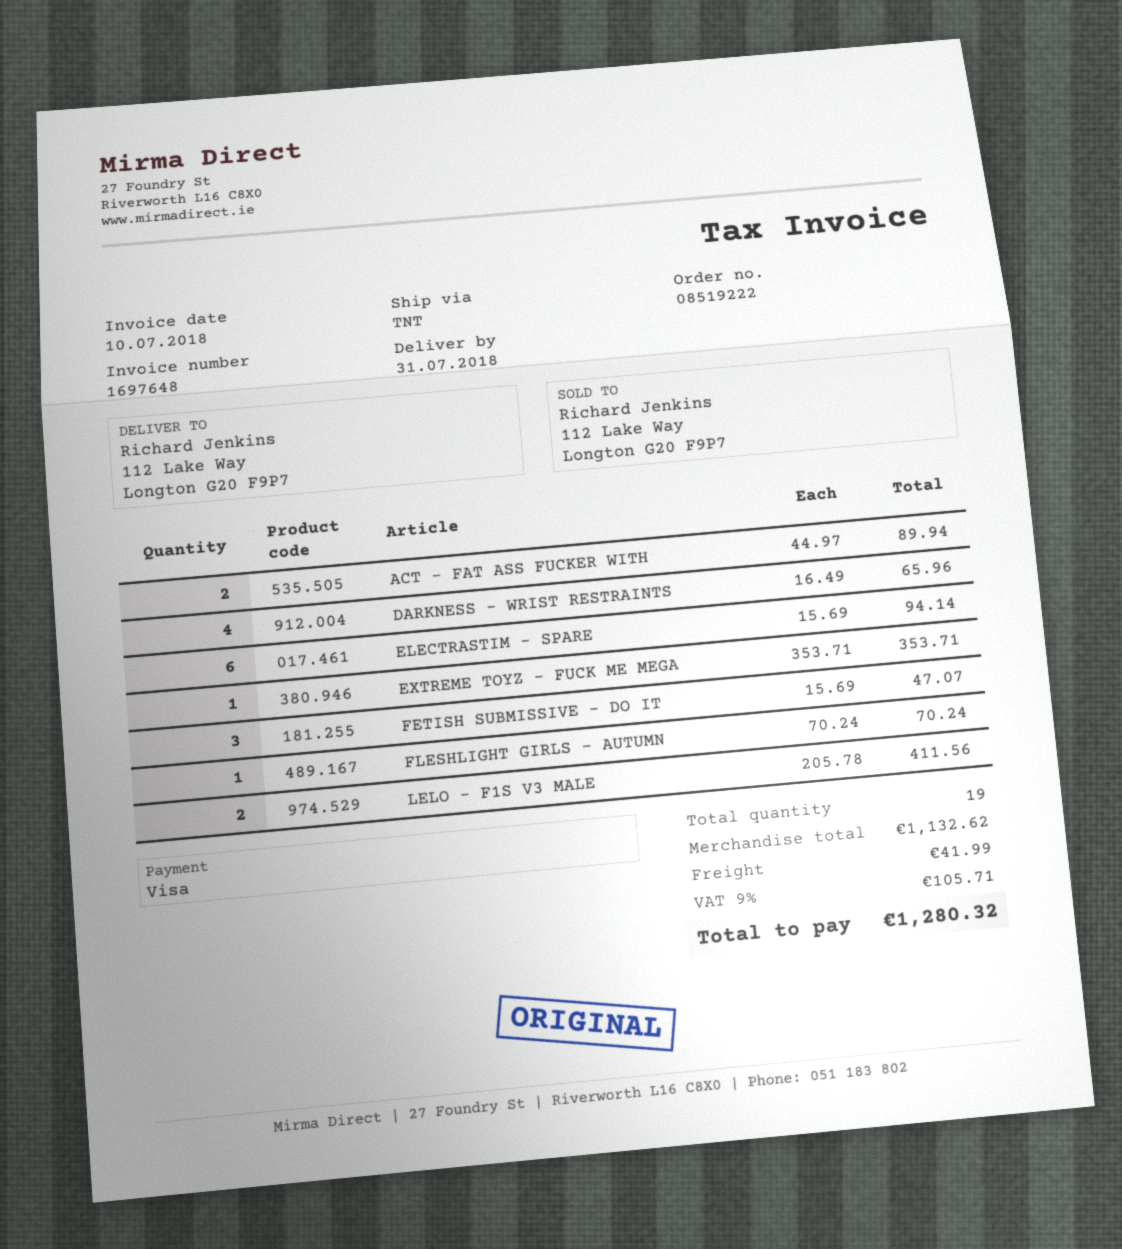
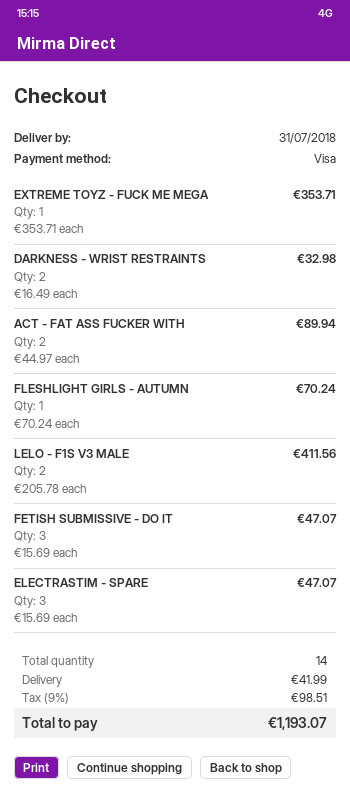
DARKNESS - WRIST RESTRAINTS: 4 x 16.49 = 65.96 -> 2 x 16.49 = 32.98
ELECTRASTIM - SPARE: 6 x 15.69 = 94.14 -> 3 x 15.69 = 47.07
total quantity: 19 -> 14
tax: 9% = 105.71 -> 9% = 98.51
total: 1280.32 -> 1193.07

